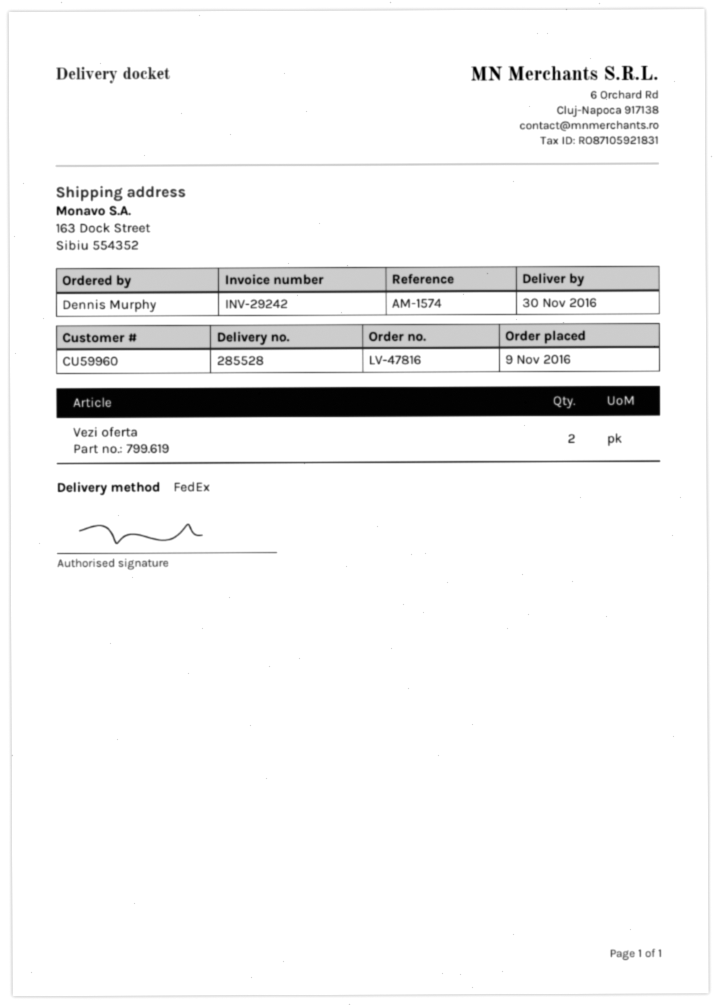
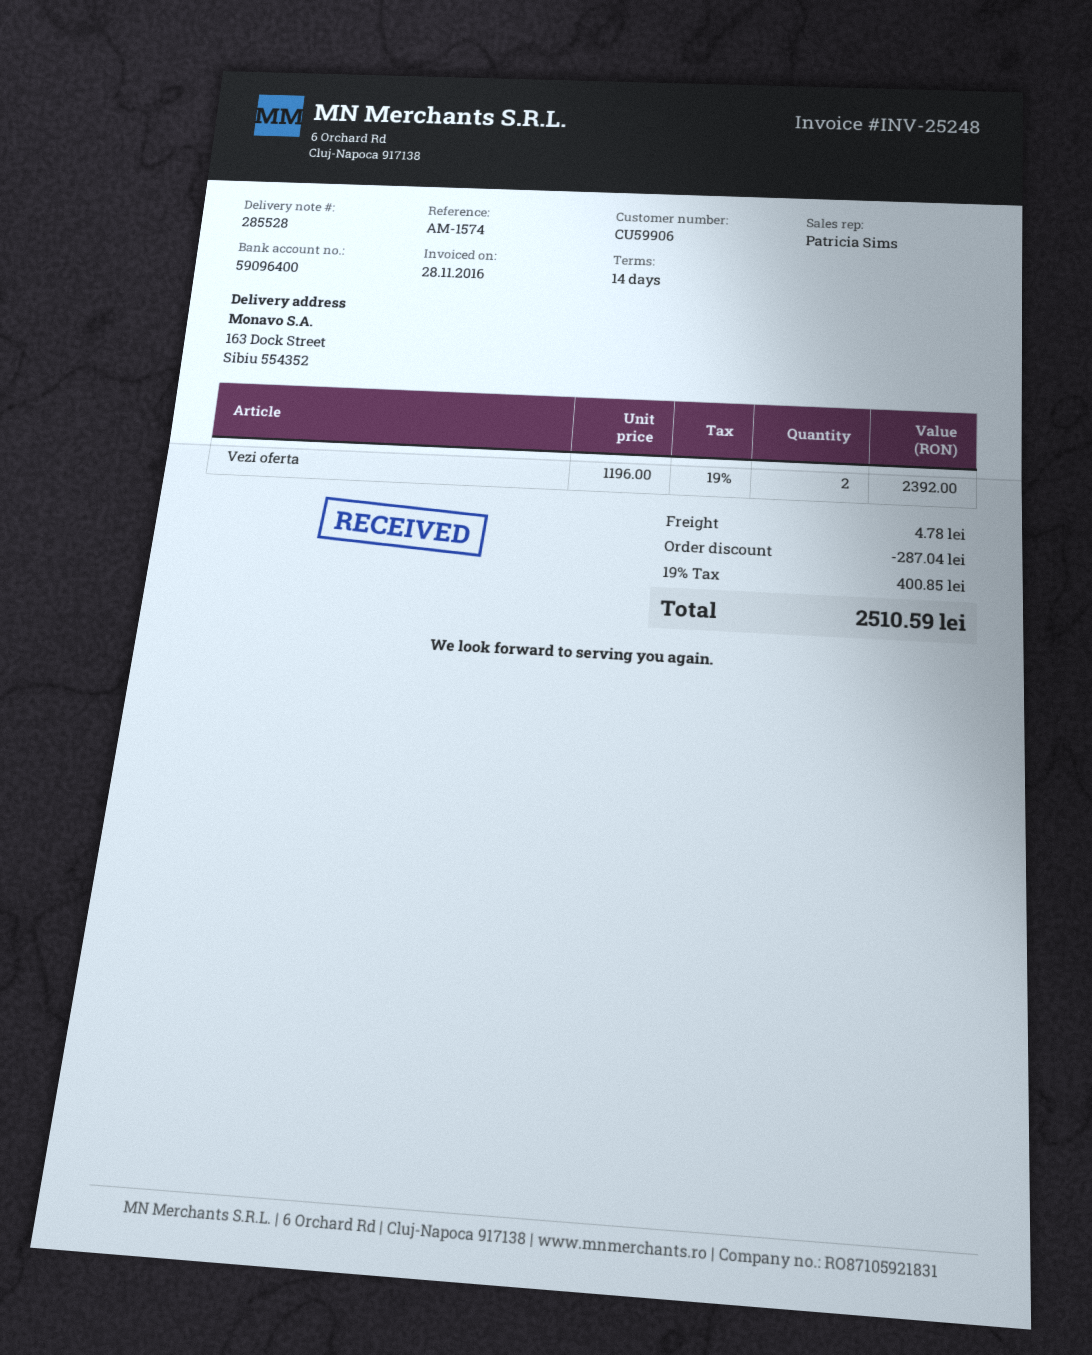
invoice number: INV-29242 -> INV-25248
customer number: CU59960 -> CU59906

